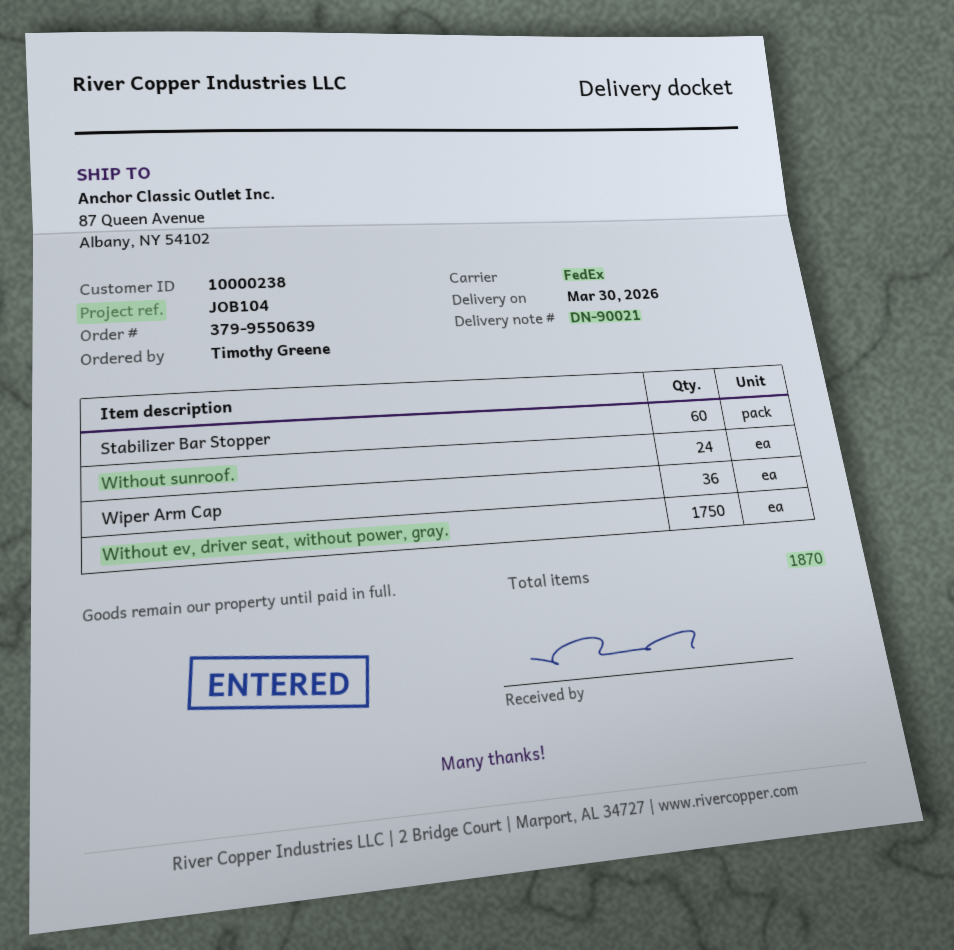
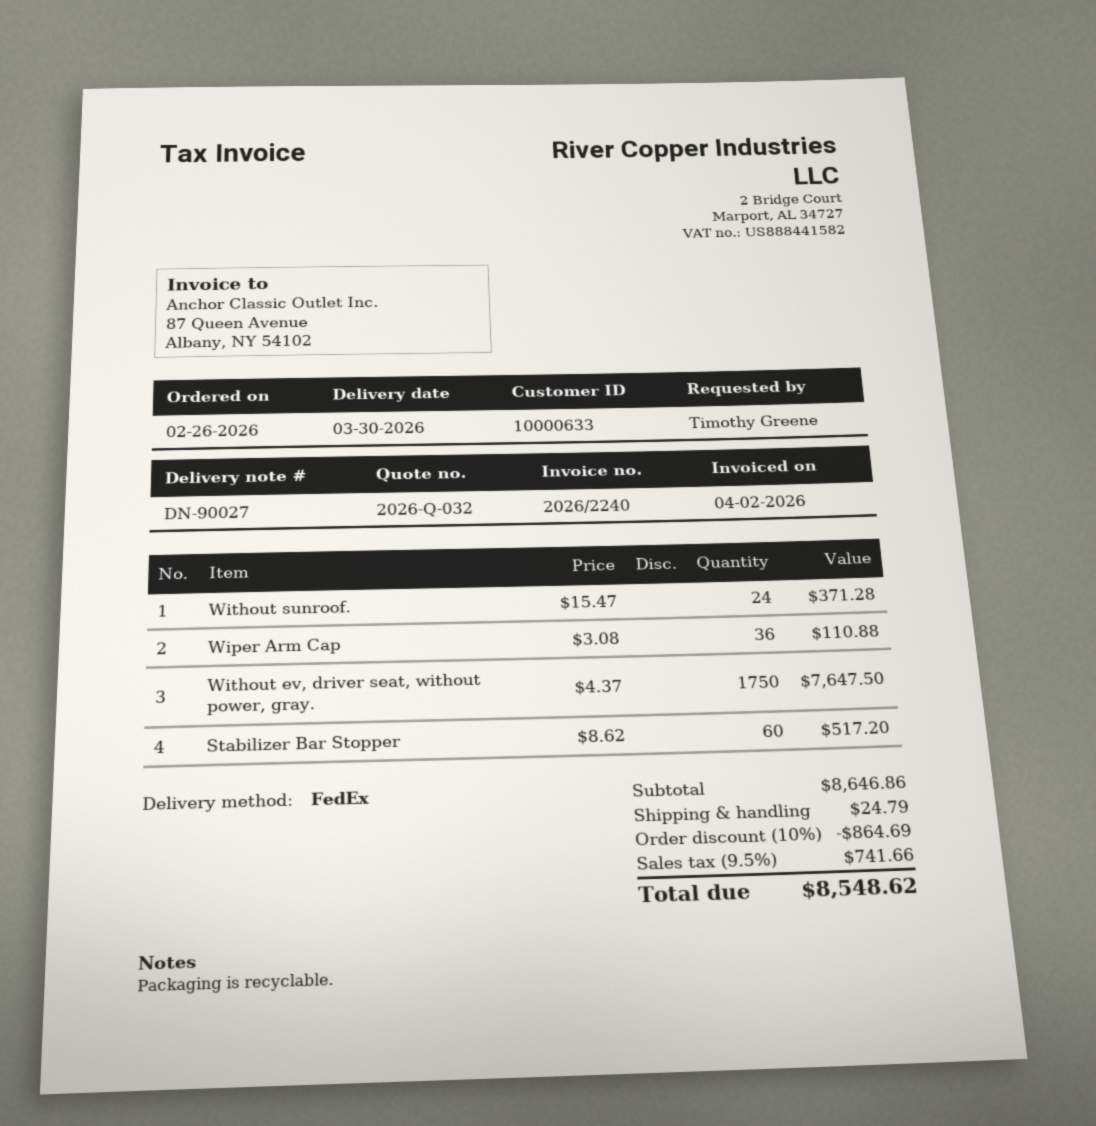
delivery note number: DN-90021 -> DN-90027
customer number: 10000238 -> 10000633

